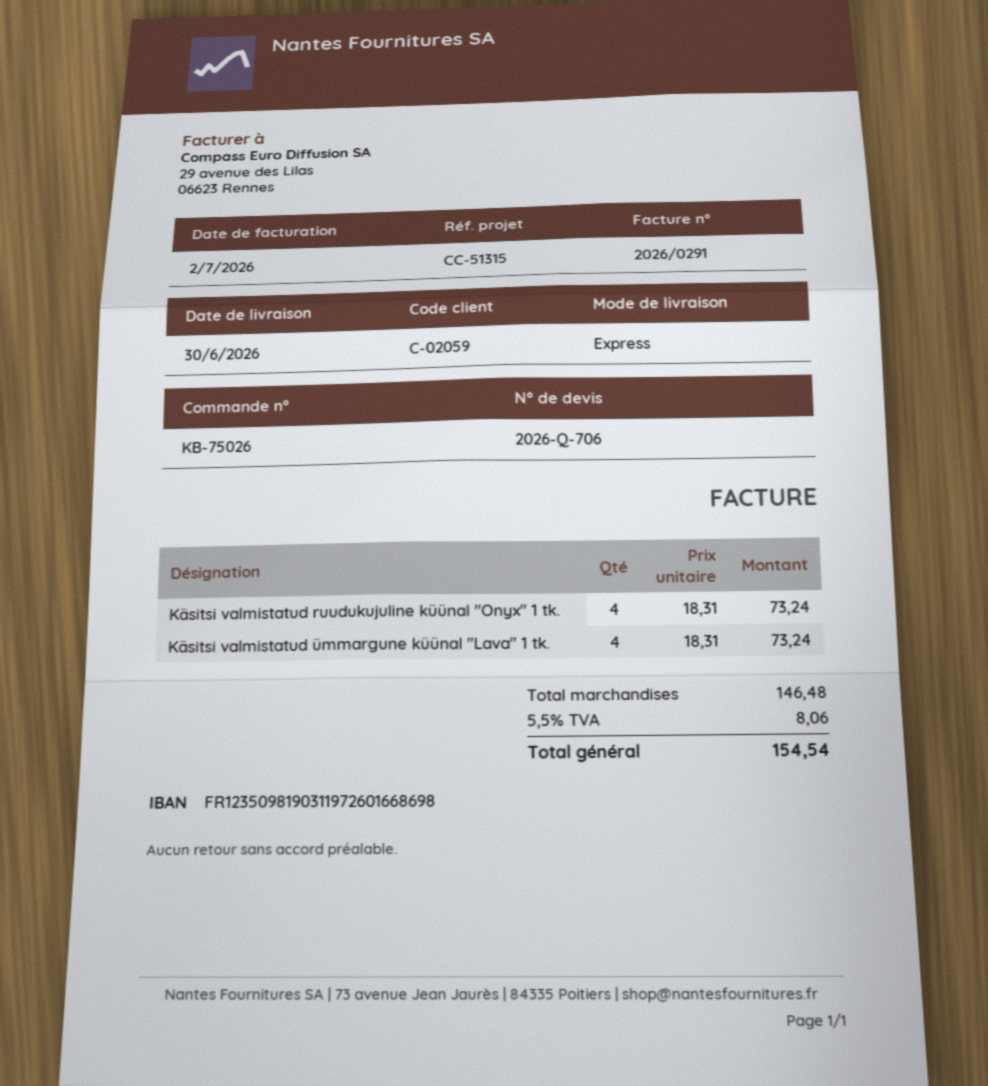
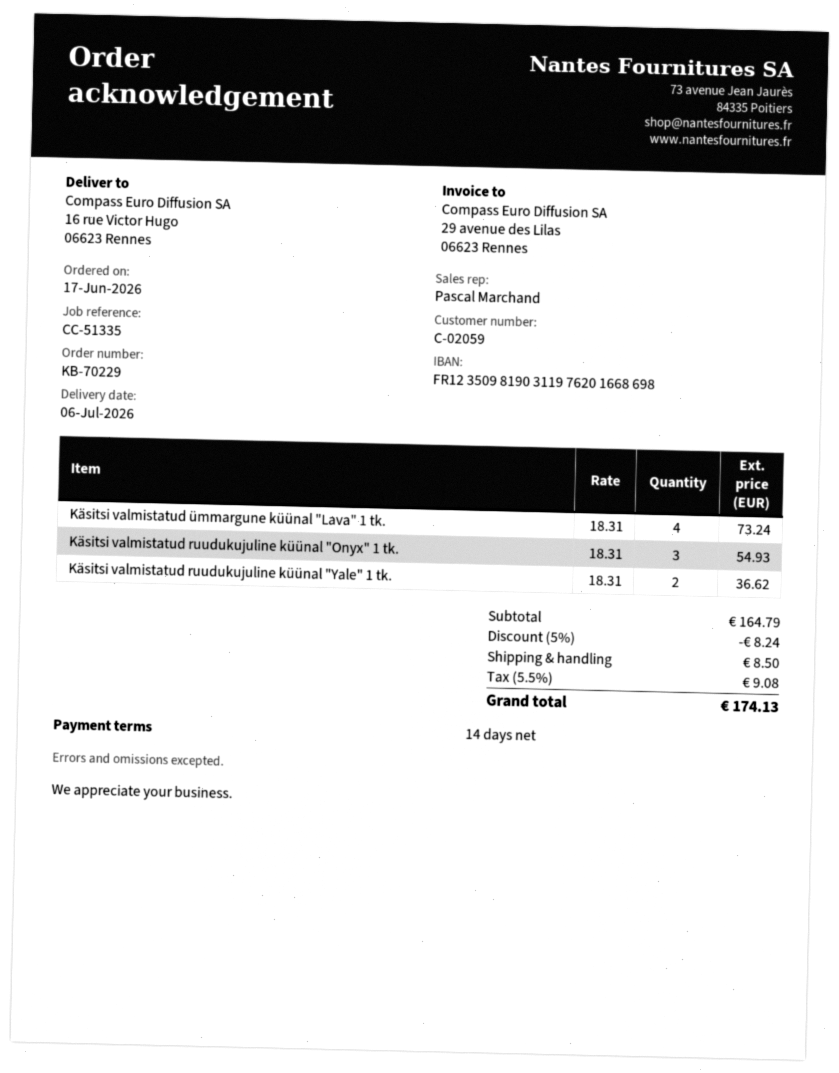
order number: KB-75026 -> KB-70229
delivery date: 2026-06-30 -> 2026-07-06
reference: CC-51315 -> CC-51335
bank account: FR1235098190311972601668698 -> FR1235098190311976201668698
Käsitsi valmistatud ruudukujuline küünal "Onyx" 1 tk.: 4 x 18.31 = 73.24 -> 3 x 18.31 = 54.93
Käsitsi valmistatud ruudukujuline küünal "Yale" 1 tk.: none -> 2 x 18.31 = 36.62
subtotal: 146.48 -> 164.79
discount: none -> 5% = 8.24
shipping: none -> 8.50
tax: 5.5% = 8.06 -> 5.5% = 9.08
total: 154.54 -> 174.13

